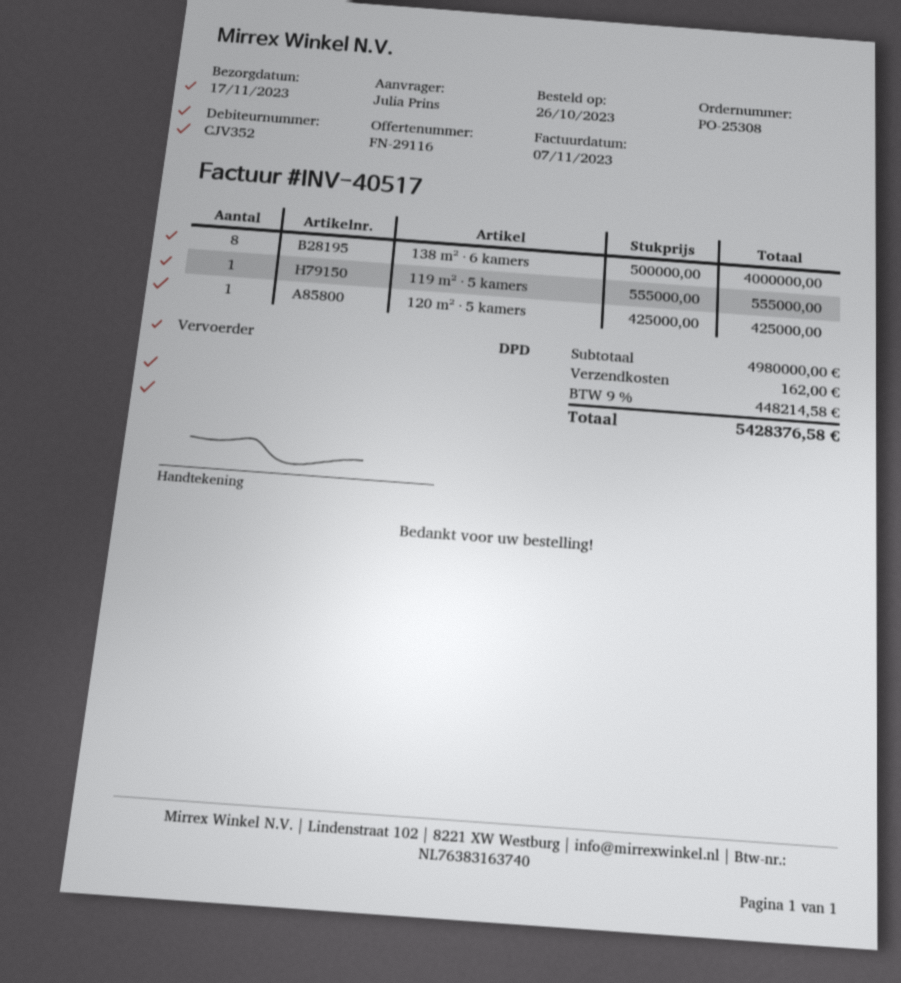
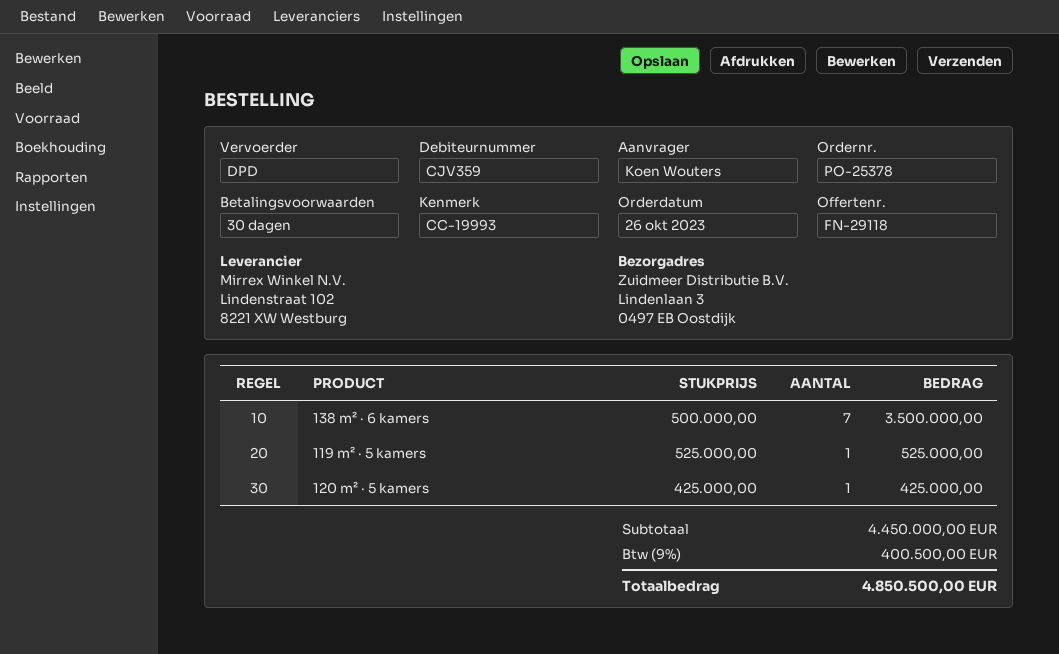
quote number: FN-29116 -> FN-29118
order number: PO-25308 -> PO-25378
customer number: CJV352 -> CJV359
ordered by: Julia Prins -> Koen Wouters
138 m² · 6 kamers: 8 x 500000.00 = 4000000.00 -> 7 x 500000.00 = 3500000.00
119 m² · 5 kamers: 1 x 555000.00 = 555000.00 -> 1 x 525000.00 = 525000.00
subtotal: 4980000.00 -> 4450000.00
shipping: 162.00 -> none
tax: 9% = 448214.58 -> 9% = 400500.00
total: 5428376.58 -> 4850500.00

